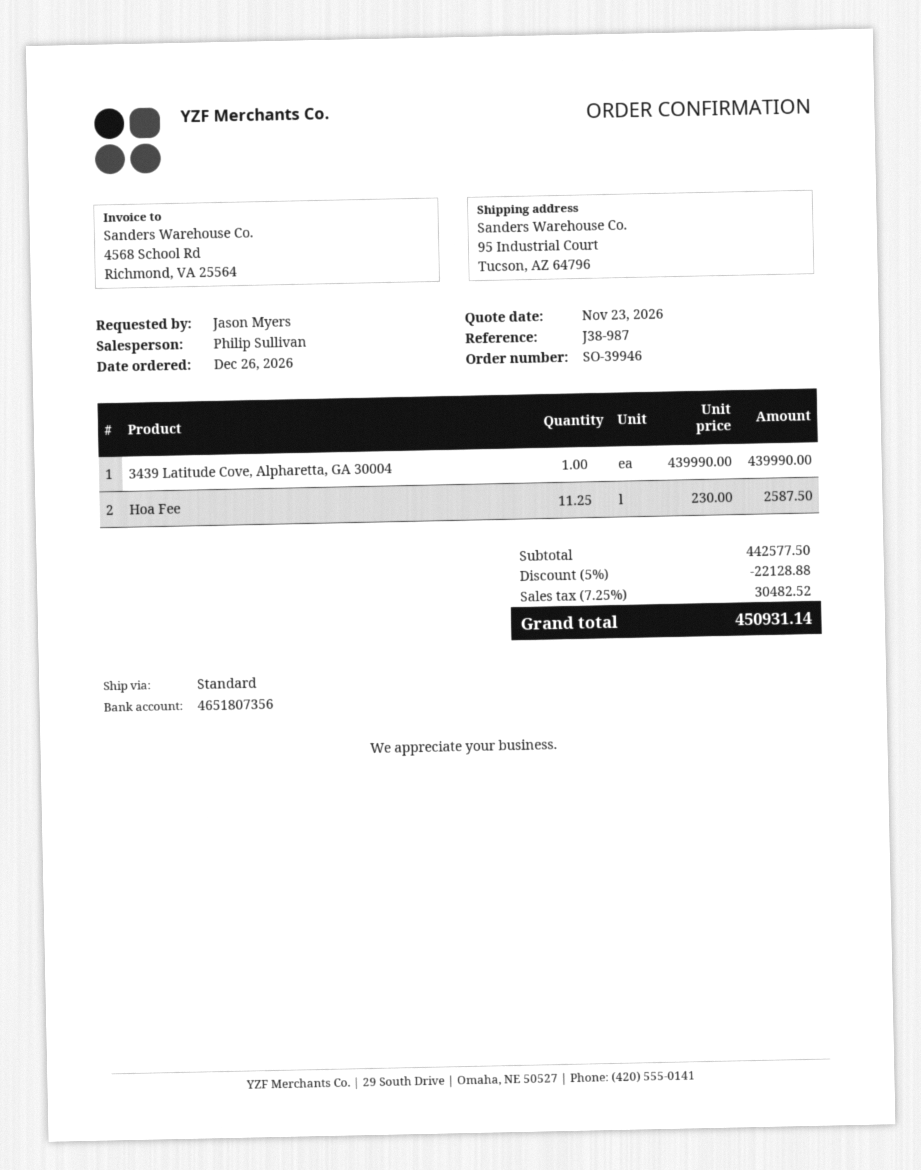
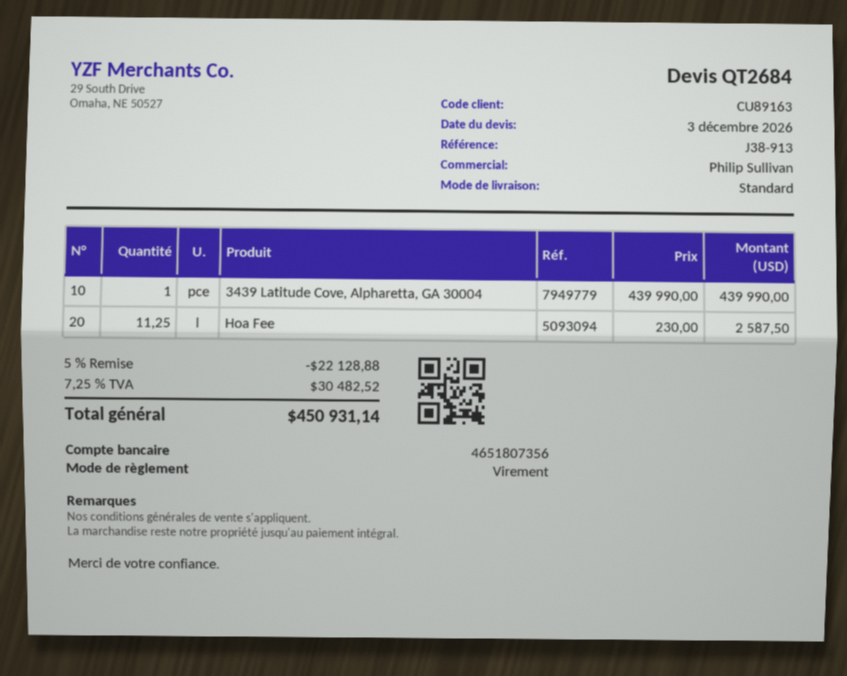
quote date: 2026-11-23 -> 2026-12-03
reference: J38-987 -> J38-913

